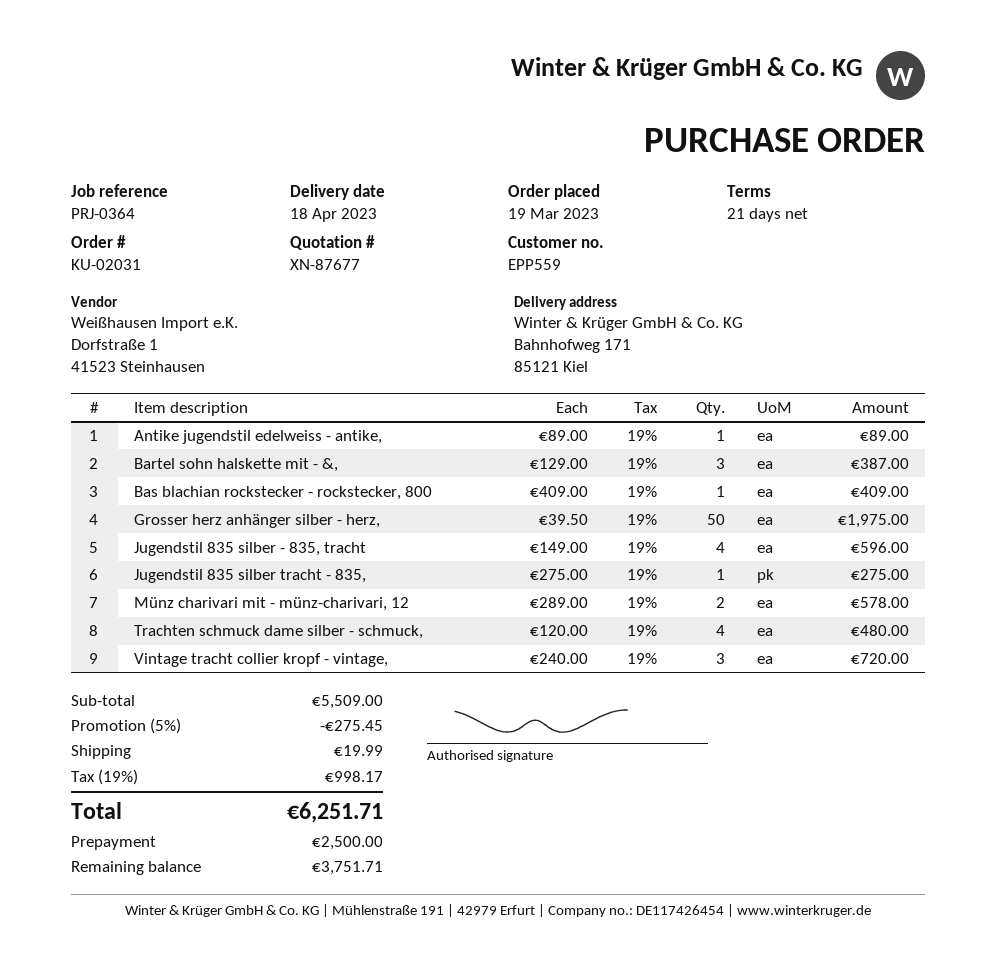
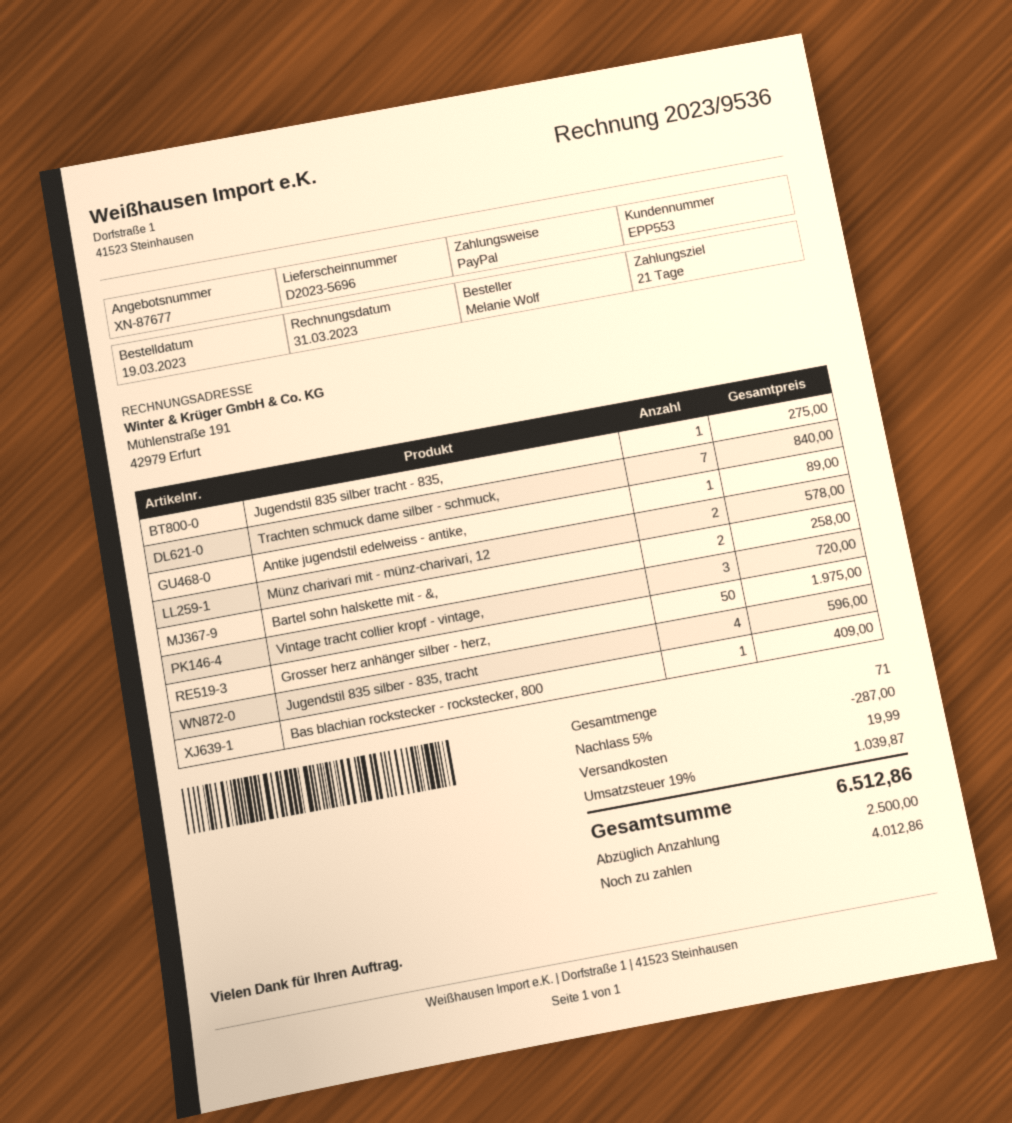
customer number: EPP559 -> EPP553
Bartel sohn halskette mit - &,: 3 for 387.00 -> 2 for 258.00
Trachten schmuck dame silber - schmuck,: 4 for 480.00 -> 7 for 840.00
discount: 5% = 275.45 -> 5% = 287.00
tax: 19% = 998.17 -> 19% = 1039.87
total: 6251.71 -> 6512.86
balance: 3751.71 -> 4012.86

